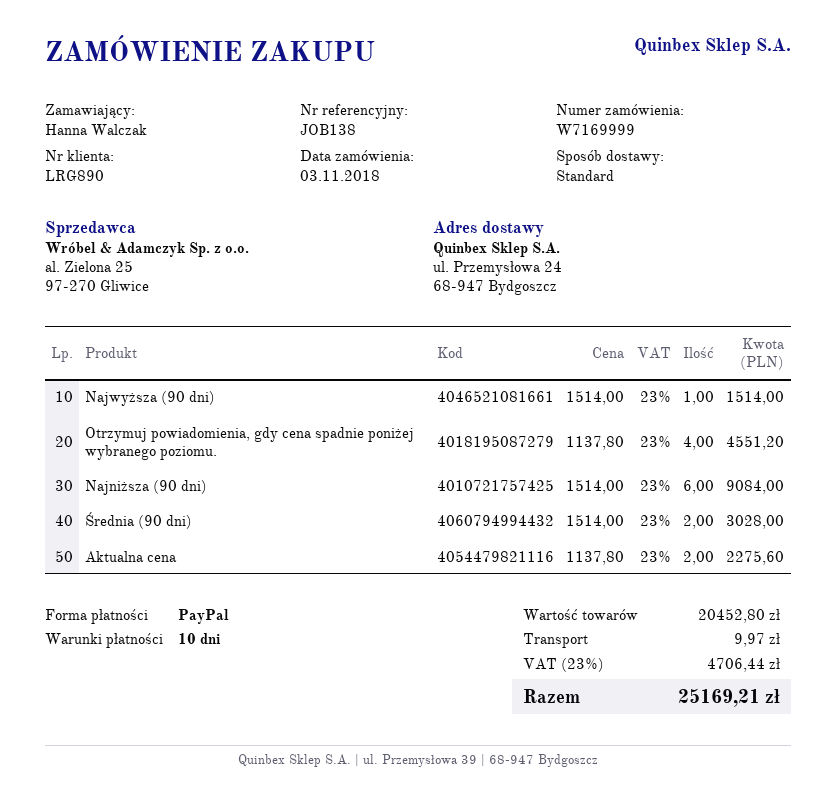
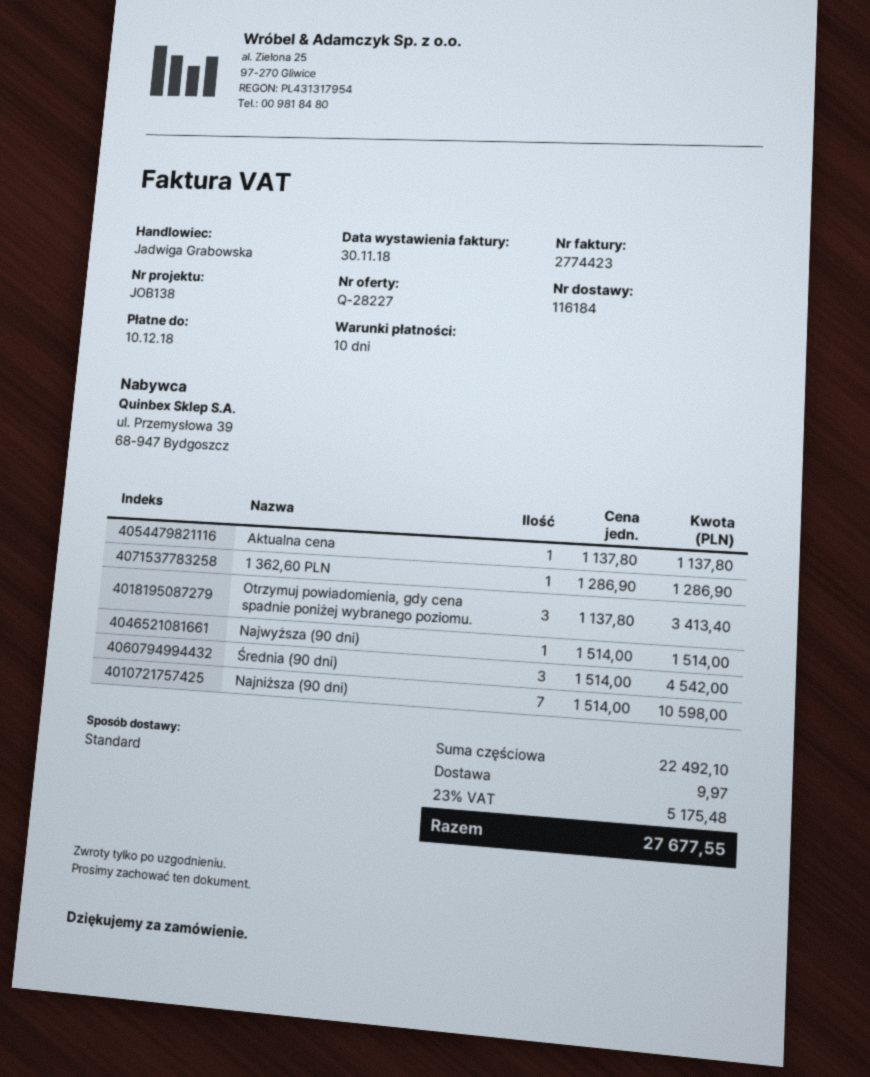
Otrzymuj powiadomienia, gdy cena spadnie poniżej wybranego poziomu.: 4 x 1137.80 = 4551.20 -> 3 x 1137.80 = 3413.40
Najniższa (90 dni): 6 x 1514.00 = 9084.00 -> 7 x 1514.00 = 10598.00
Średnia (90 dni): 2 x 1514.00 = 3028.00 -> 3 x 1514.00 = 4542.00
Aktualna cena: 2 x 1137.80 = 2275.60 -> 1 x 1137.80 = 1137.80
1 362,60 PLN: none -> 1 x 1286.90 = 1286.90
subtotal: 20452.80 -> 22492.10
tax: 23% = 4706.44 -> 23% = 5175.48
total: 25169.21 -> 27677.55

